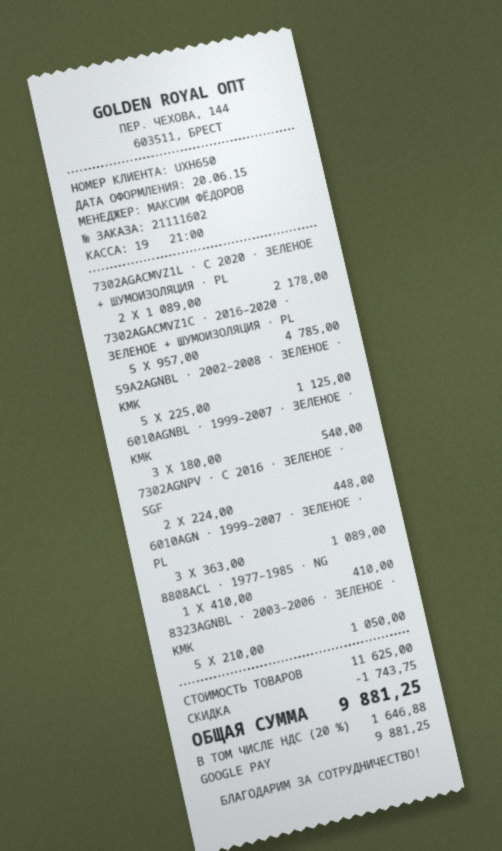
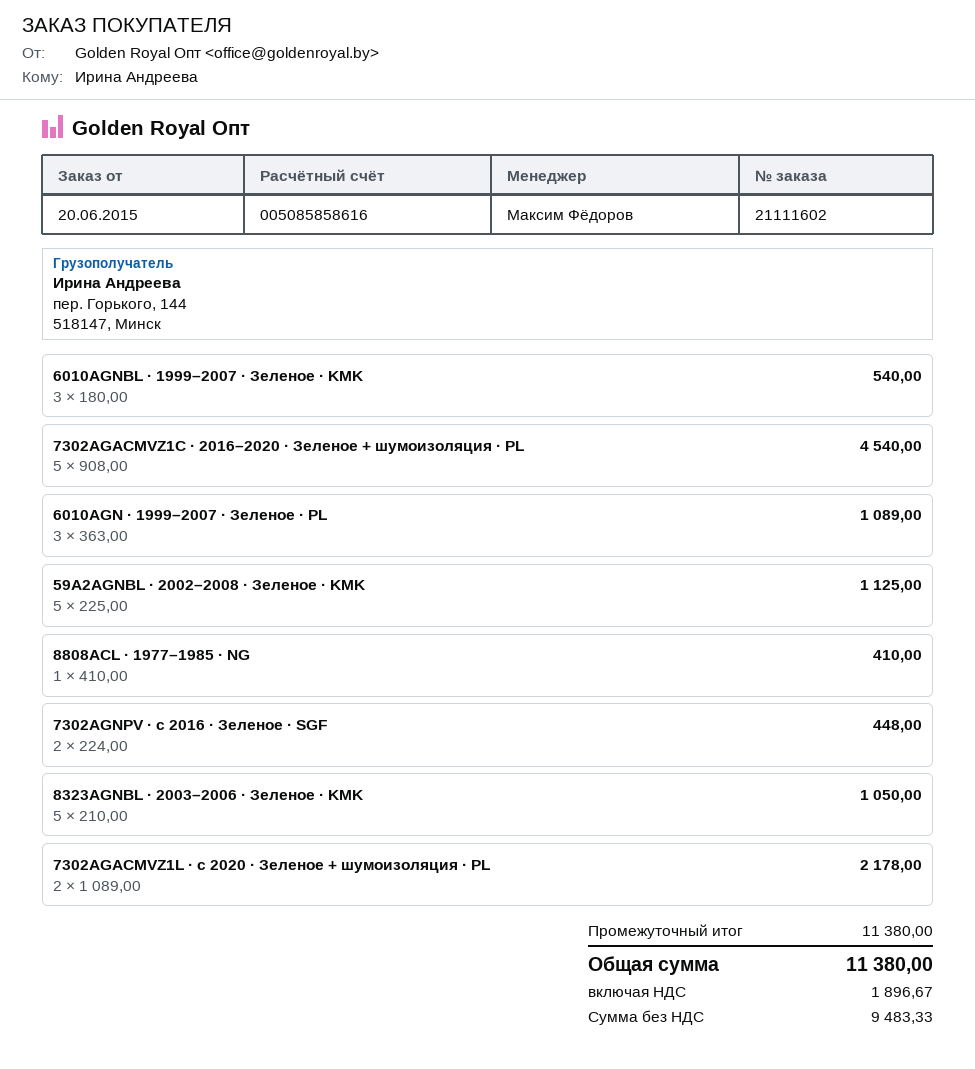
7302AGACMVZ1C · 2016–2020 · ЗЕЛЕНОЕ + ШУМОИЗОЛЯЦИЯ · PL: 5 x 957.00 = 4785.00 -> 5 x 908.00 = 4540.00
subtotal: 11625.00 -> 11380.00
discount: 1743.75 -> none
tax: 1646.88 -> 1896.67
total: 9881.25 -> 11380.00

